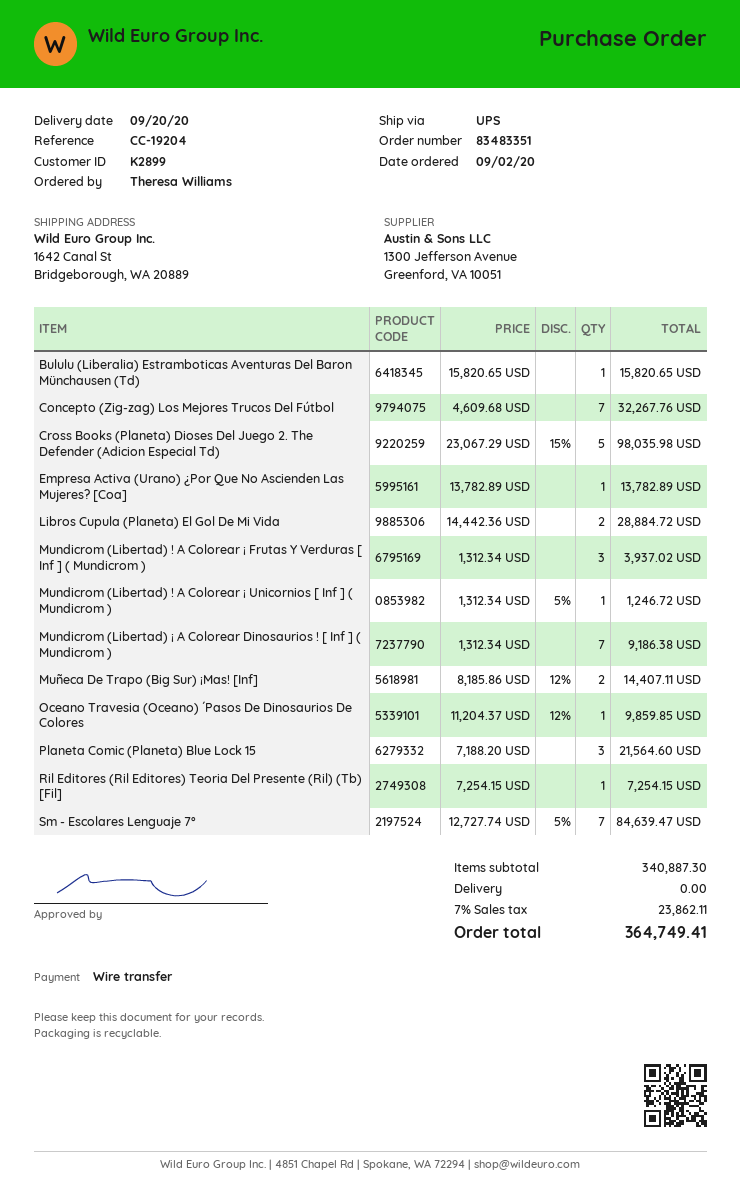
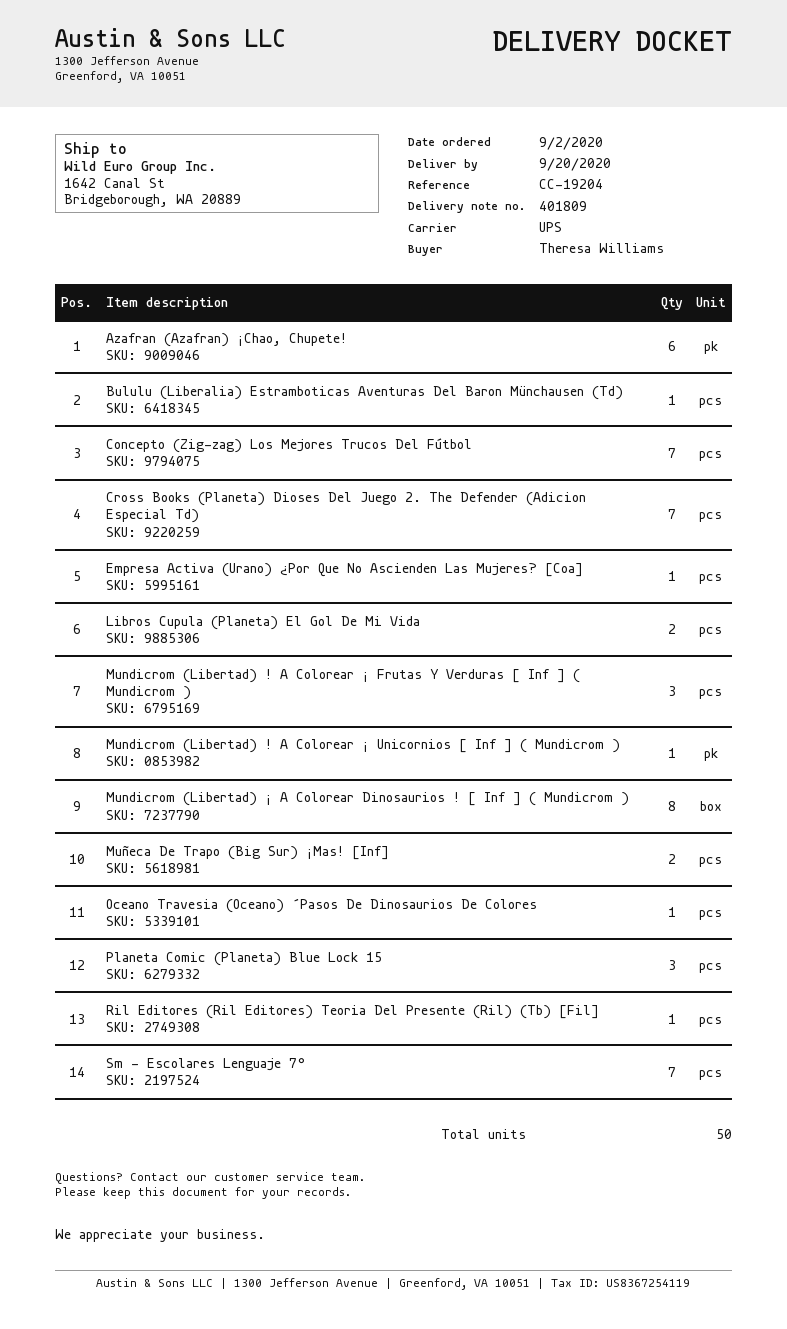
Cross Books (Planeta) Dioses Del Juego 2. The Defender (Adicion Especial Td): 5 -> 7
Mundicrom (Libertad) ¡ A Colorear Dinosaurios ! [ Inf ] ( Mundicrom ): 7 -> 8
Azafran (Azafran) ¡Chao, Chupete!: none -> 6

